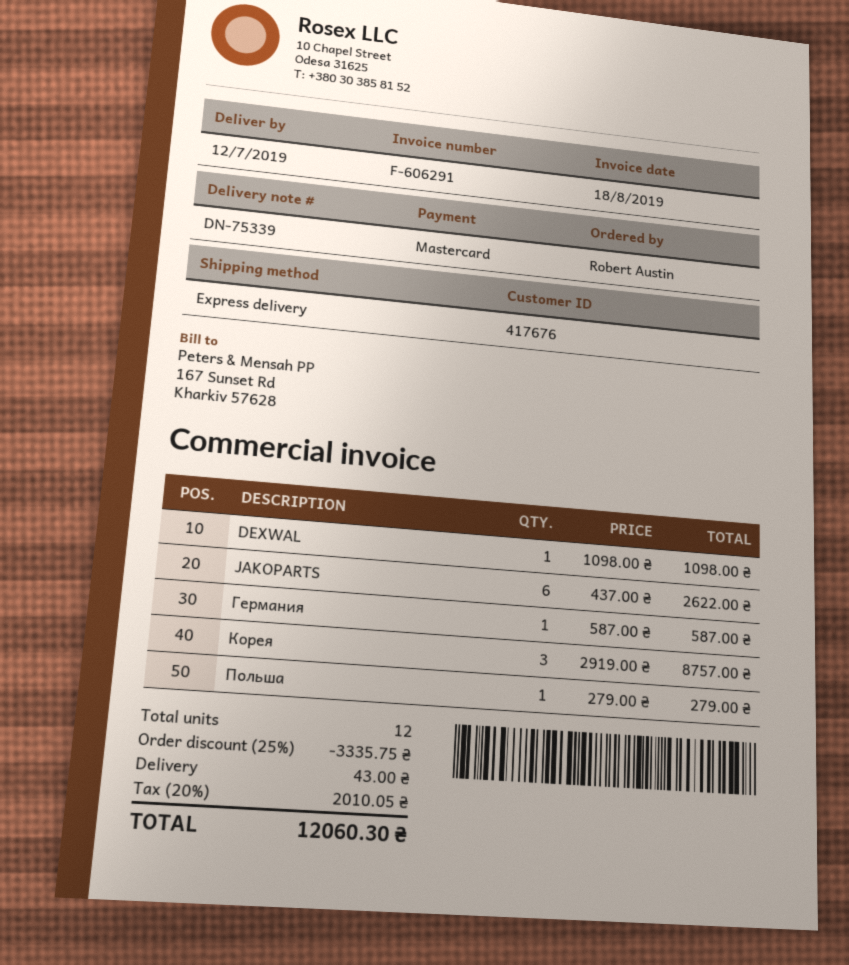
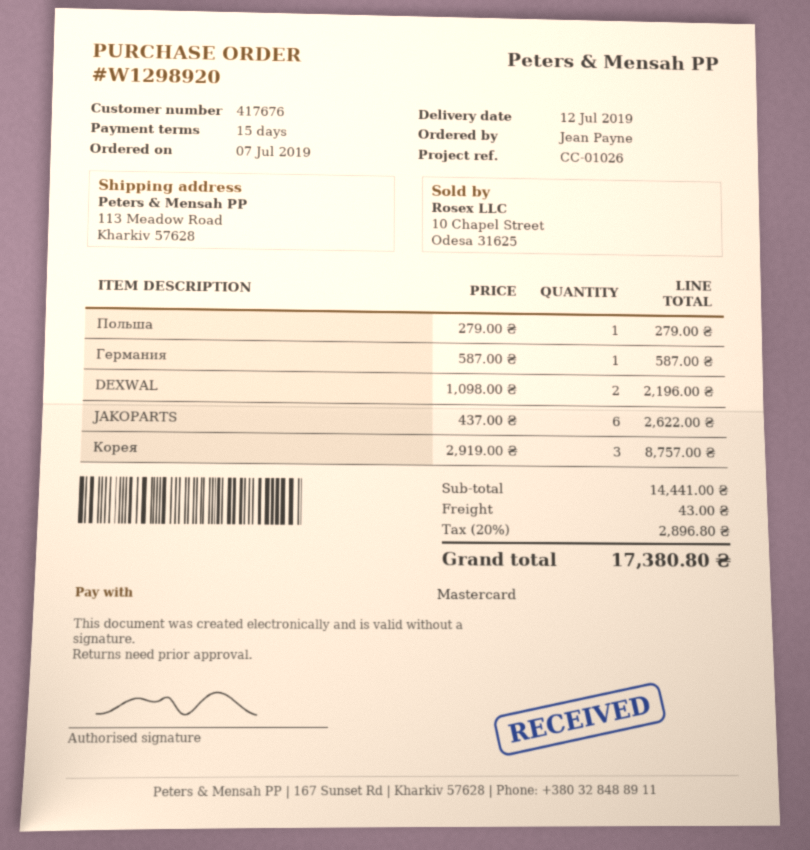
ordered by: Robert Austin -> Jean Payne
DEXWAL: 1 x 1098.00 = 1098.00 -> 2 x 1098.00 = 2196.00
discount: 25% = 3335.75 -> none
tax: 20% = 2010.05 -> 20% = 2896.80
total: 12060.30 -> 17380.80

